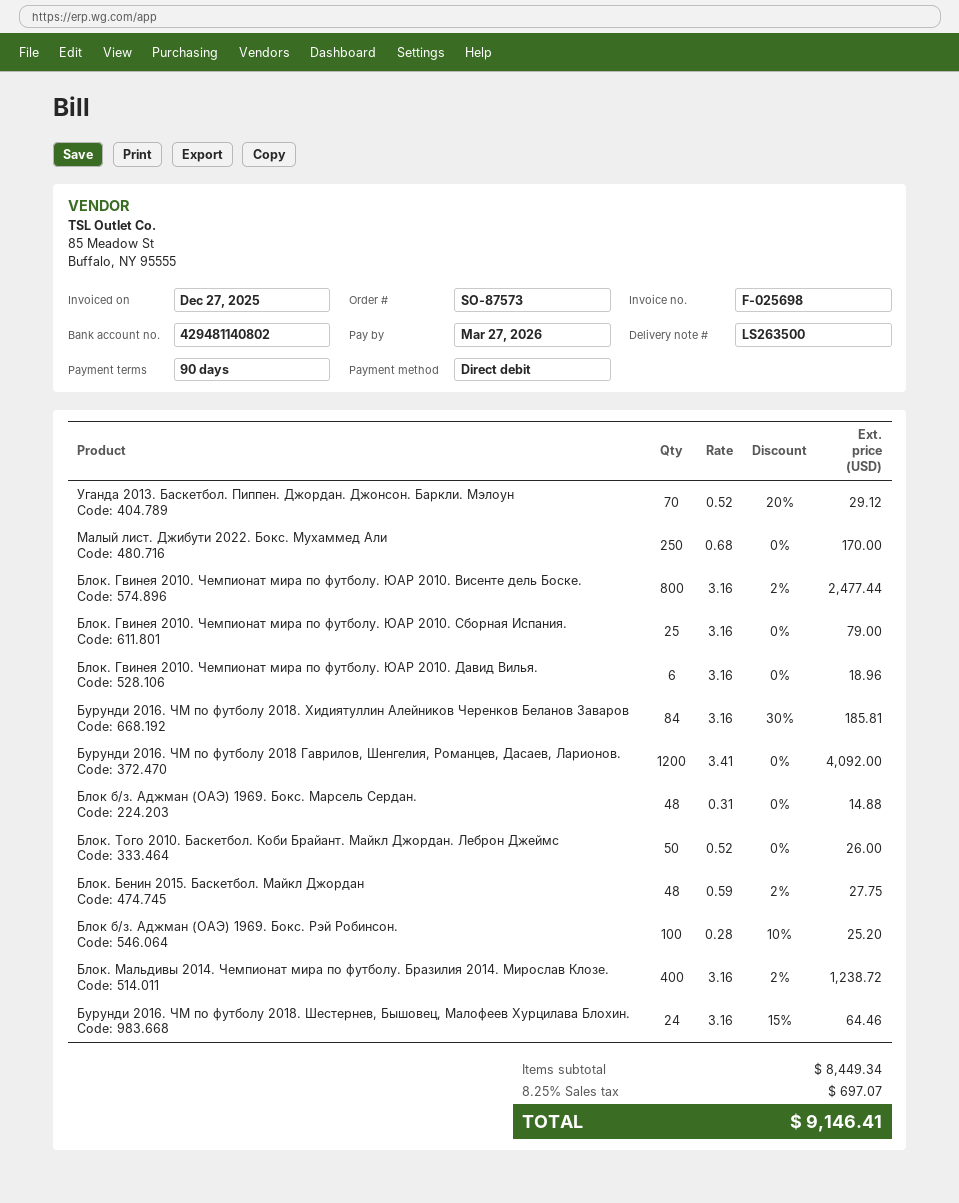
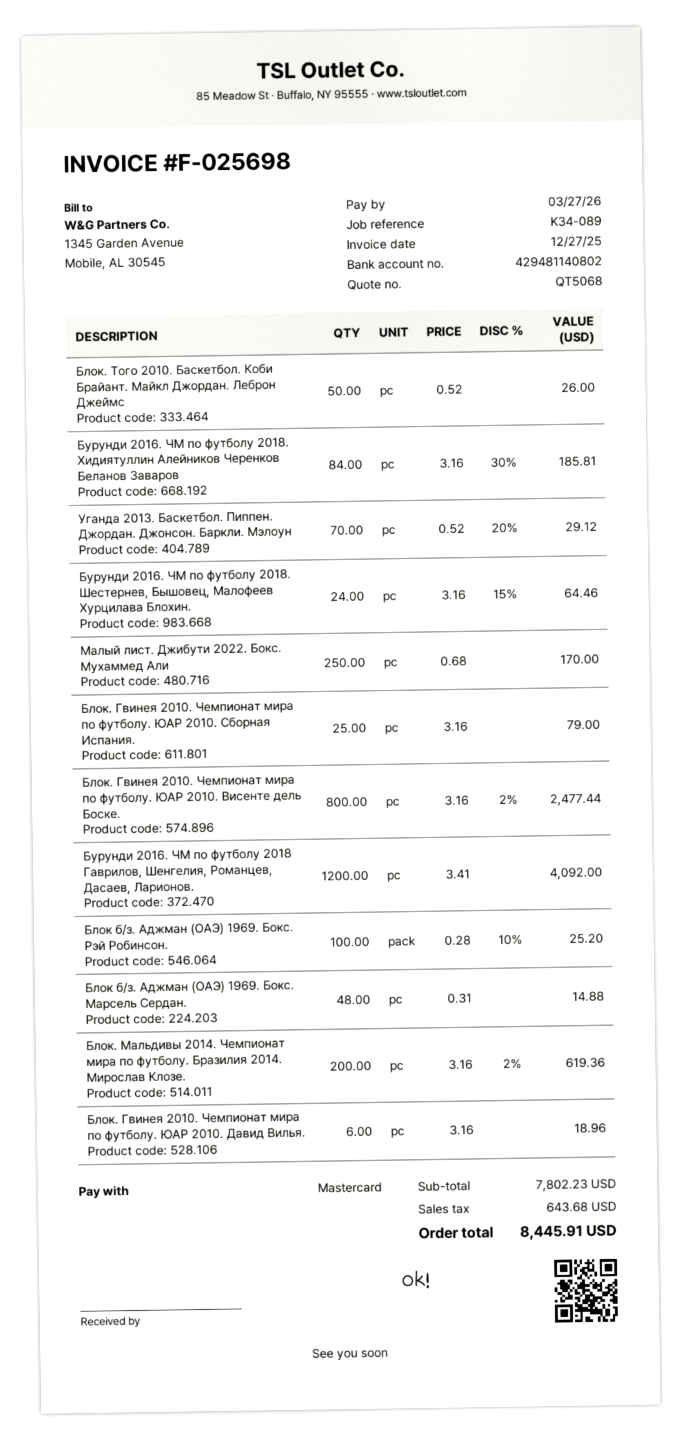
payment method: direct debit -> Mastercard
Блок. Бенин 2015. Баскетбол. Майкл Джордан: 48 x 0.59 - 2% = 27.75 -> none
Блок. Мальдивы 2014. Чемпионат мира по футболу. Бразилия 2014. Мирослав Клозе.: 400 x 3.16 - 2% = 1238.72 -> 200 x 3.16 - 2% = 619.36
subtotal: 8449.34 -> 7802.23
tax: 697.07 -> 643.68
total: 9146.41 -> 8445.91

